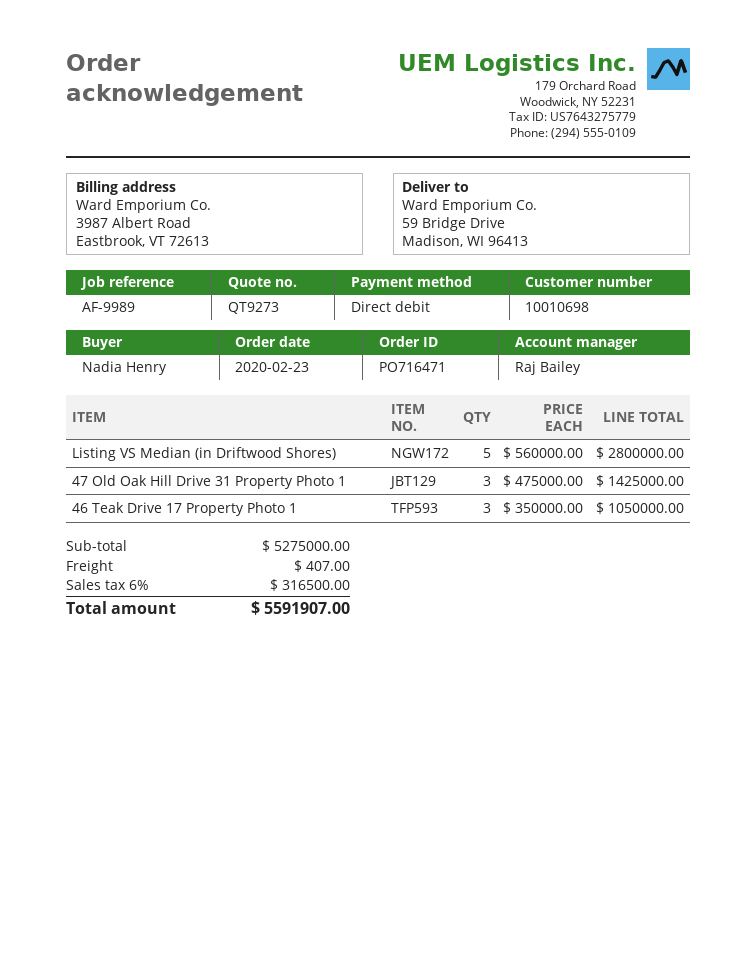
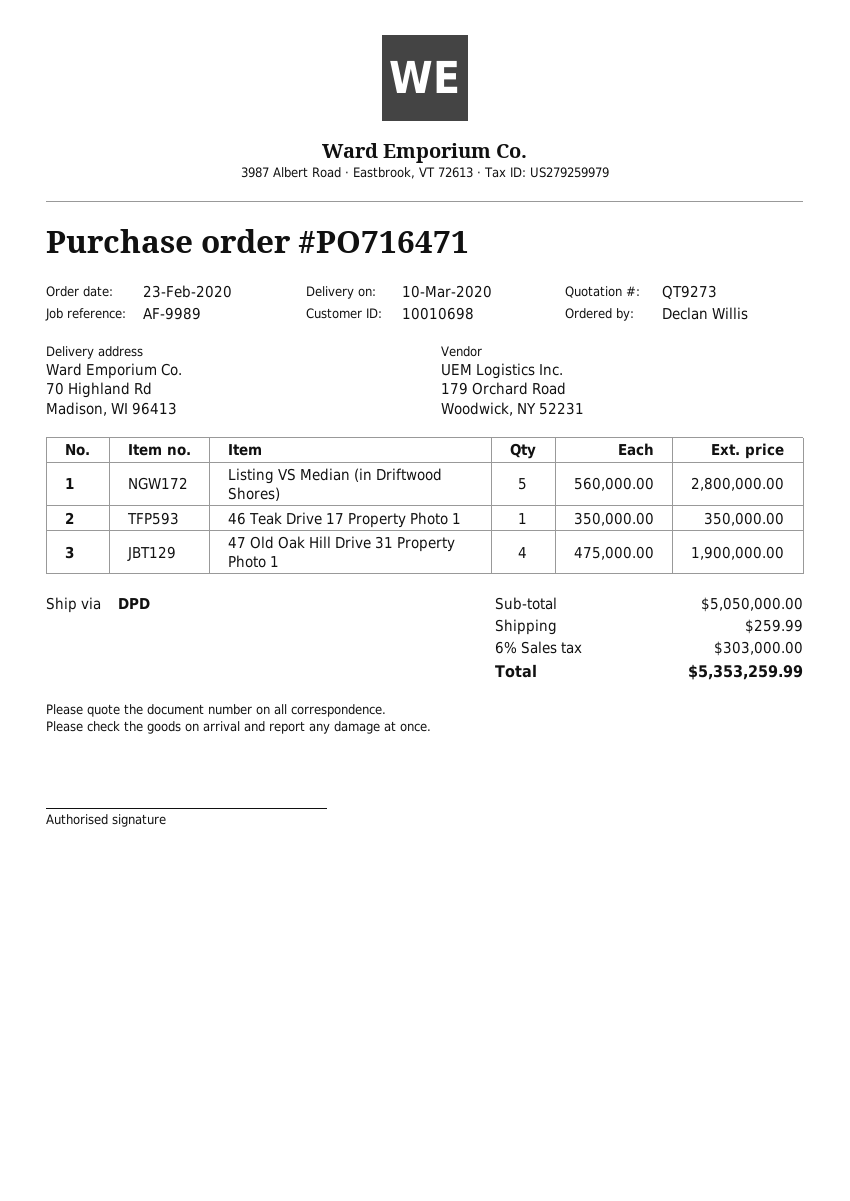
ordered by: Nadia Henry -> Declan Willis
ship to: 59 Bridge Drive, Madison, WI 96413 -> 70 Highland Rd, Madison, WI 96413
47 Old Oak Hill Drive 31 Property Photo 1: 3 x 475000.00 = 1425000.00 -> 4 x 475000.00 = 1900000.00
46 Teak Drive 17 Property Photo 1: 3 x 350000.00 = 1050000.00 -> 1 x 350000.00 = 350000.00
subtotal: 5275000.00 -> 5050000.00
shipping: 407.00 -> 259.99
tax: 6% = 316500.00 -> 6% = 303000.00
total: 5591907.00 -> 5353259.99

